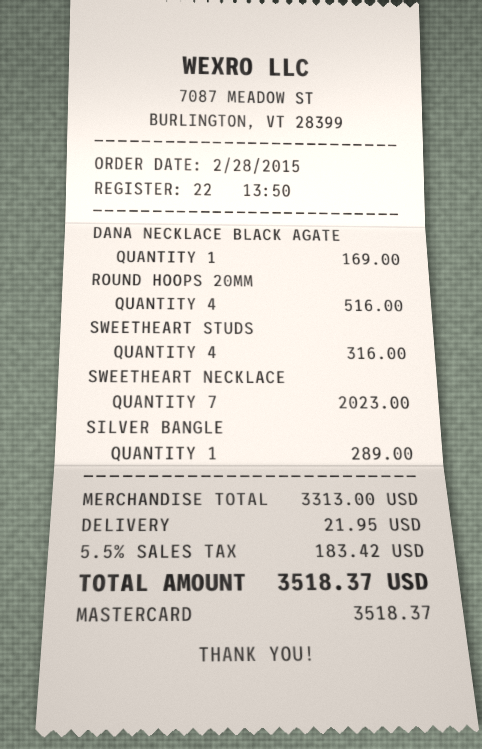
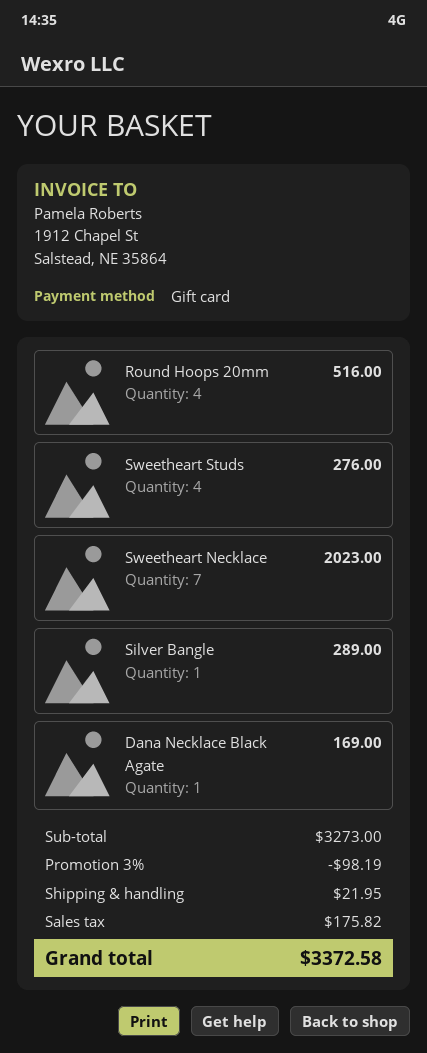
payment method: Mastercard -> gift card
SWEETHEART STUDS: 4 for 316.00 -> 4 for 276.00
subtotal: 3313.00 -> 3273.00
discount: none -> 3% = 98.19
tax: 183.42 -> 175.82
total: 3518.37 -> 3372.58

